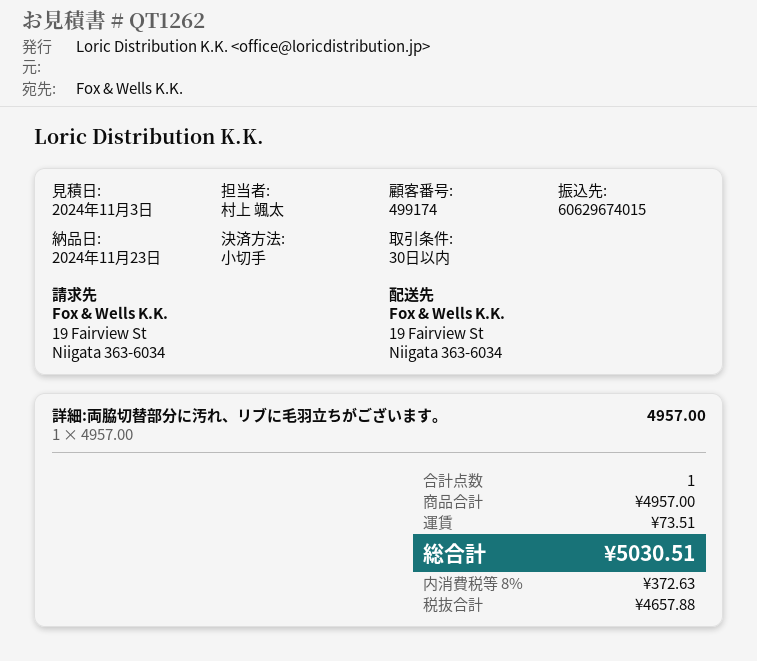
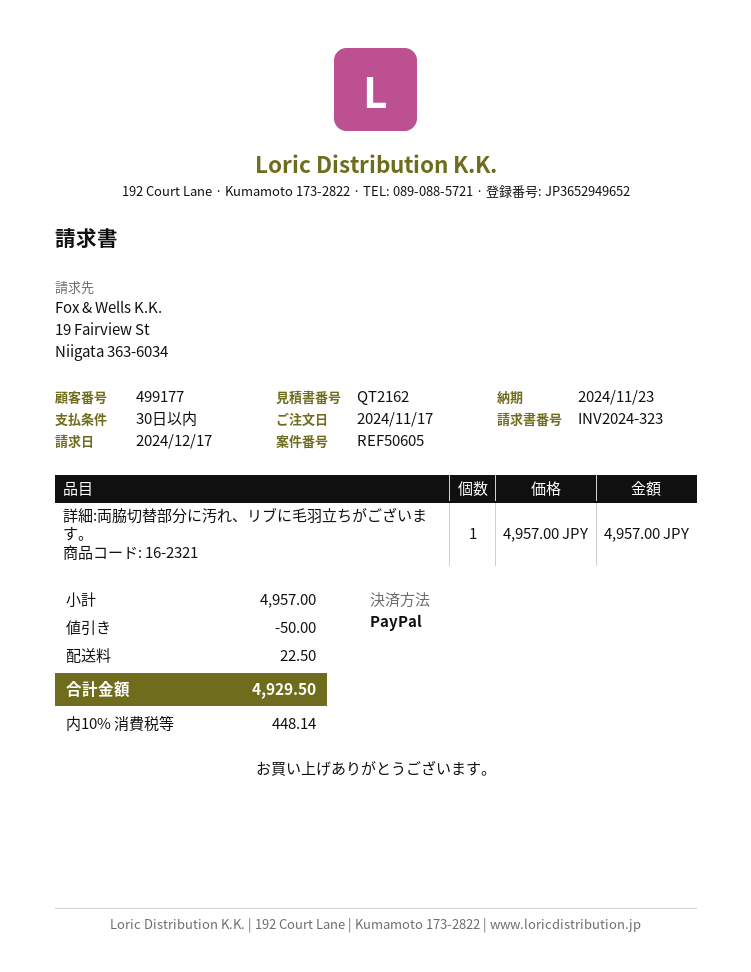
quote number: QT1262 -> QT2162
customer number: 499174 -> 499177
payment method: cheque -> PayPal
discount: none -> 50.00
shipping: 73.51 -> 22.50
tax: 8% = 372.63 -> 10% = 448.14
total: 5030.51 -> 4929.50

